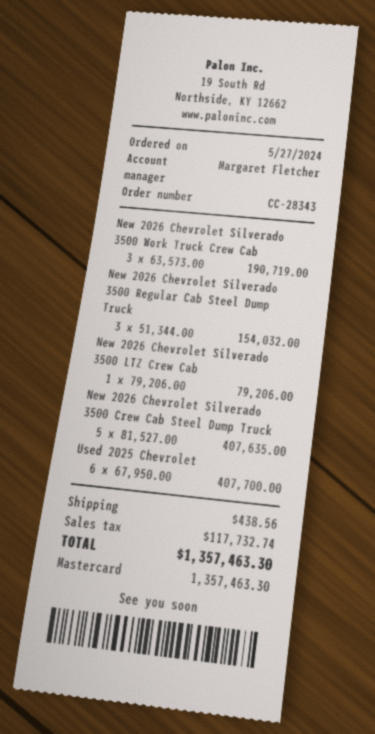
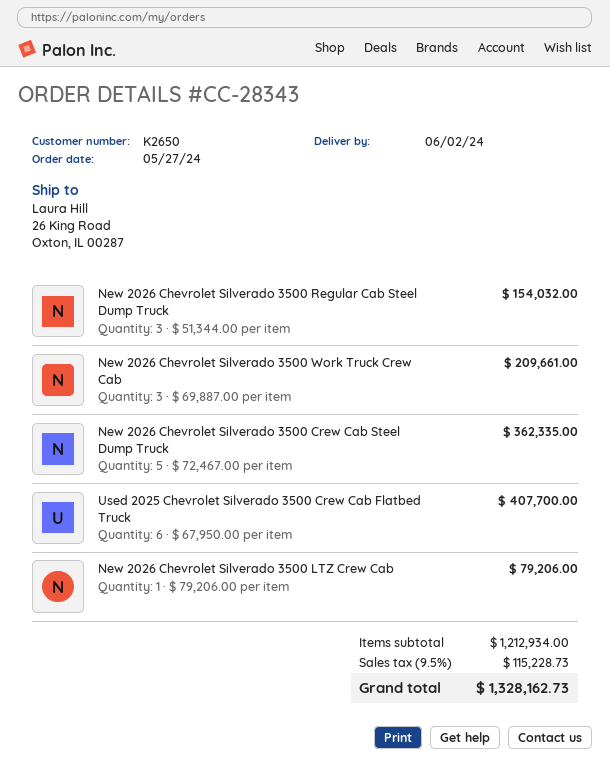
New 2026 Chevrolet Silverado 3500 Work Truck Crew Cab: 3 x 63573.00 = 190719.00 -> 3 x 69887.00 = 209661.00
New 2026 Chevrolet Silverado 3500 Crew Cab Steel Dump Truck: 5 x 81527.00 = 407635.00 -> 5 x 72467.00 = 362335.00
shipping: 438.56 -> none
tax: 117732.74 -> 115228.73
total: 1357463.30 -> 1328162.73

